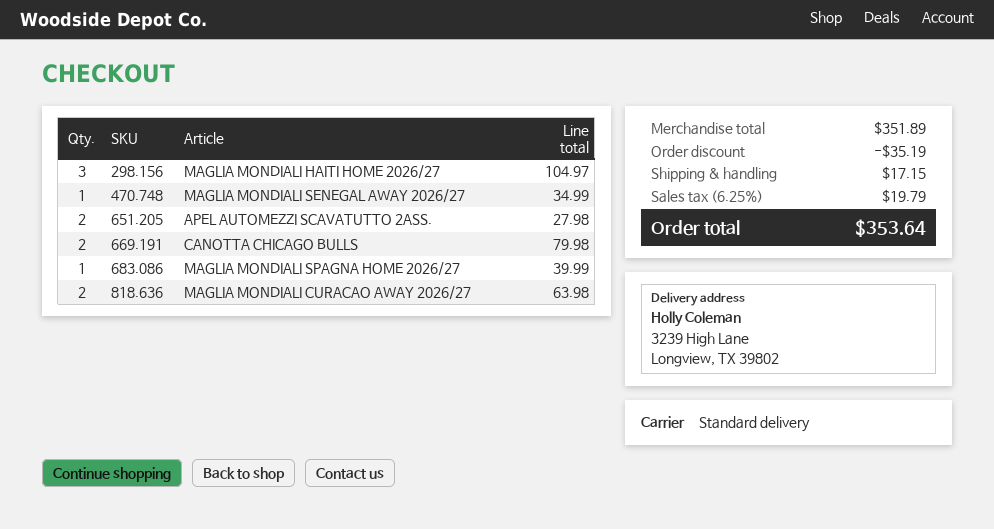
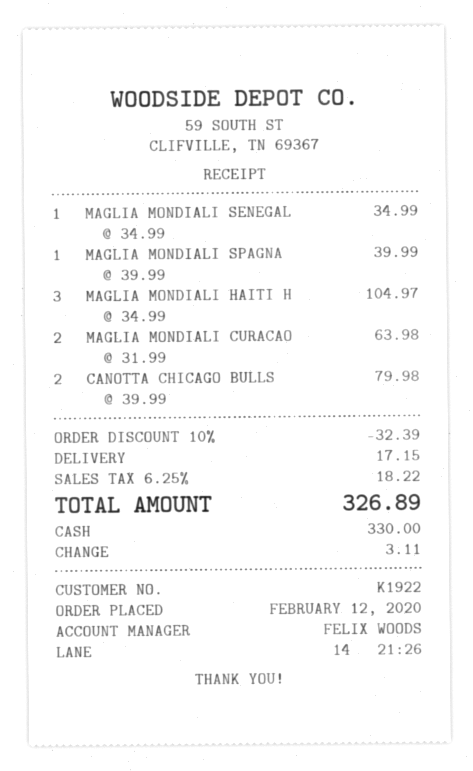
APEL AUTOMEZZI SCAVATUTTO 2ASS.: 2 for 27.98 -> none
discount: 35.19 -> 32.39
tax: 6.25% = 19.79 -> 6.25% = 18.22
total: 353.64 -> 326.89

